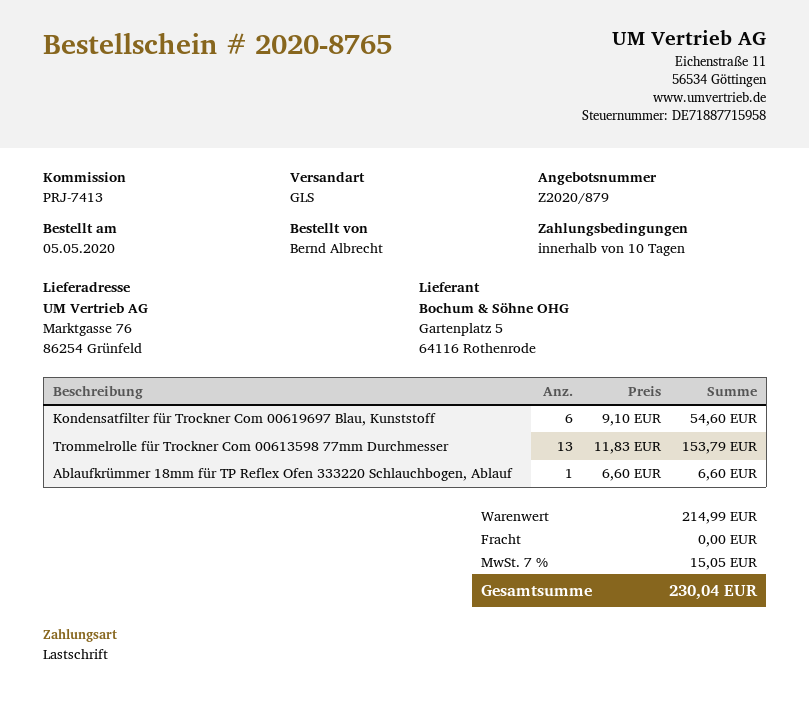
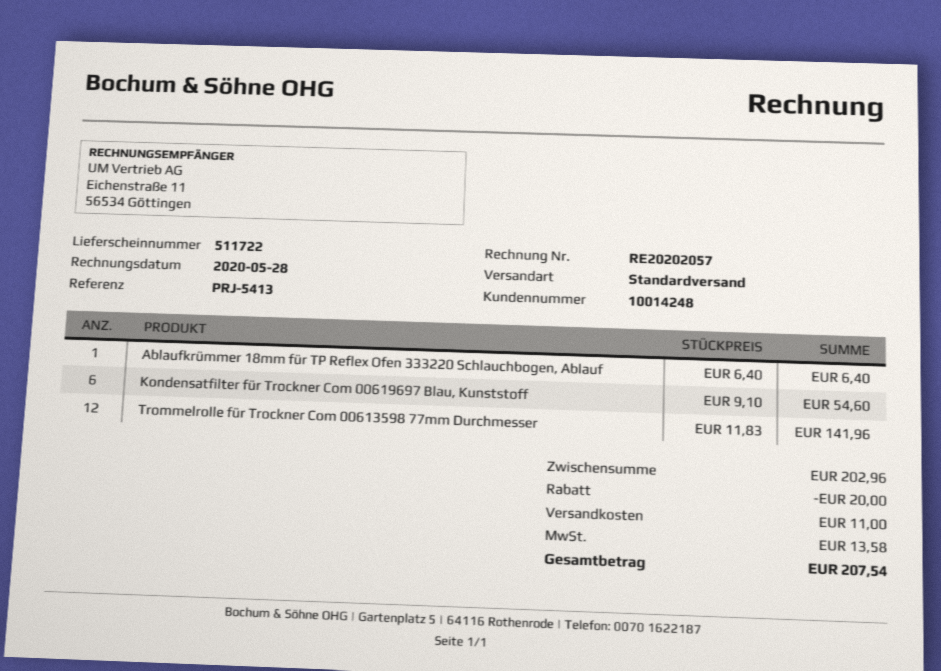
reference: PRJ-7413 -> PRJ-5413
shipping method: GLS -> standard
Trommelrolle für Trockner Com 00613598 77mm Durchmesser: 13 x 11.83 = 153.79 -> 12 x 11.83 = 141.96
Ablaufkrümmer 18mm für TP Reflex Ofen 333220 Schlauchbogen, Ablauf: 1 x 6.60 = 6.60 -> 1 x 6.40 = 6.40
subtotal: 214.99 -> 202.96
discount: none -> 20.00
shipping: 0.00 -> 11.00
tax: 15.05 -> 13.58
total: 230.04 -> 207.54

